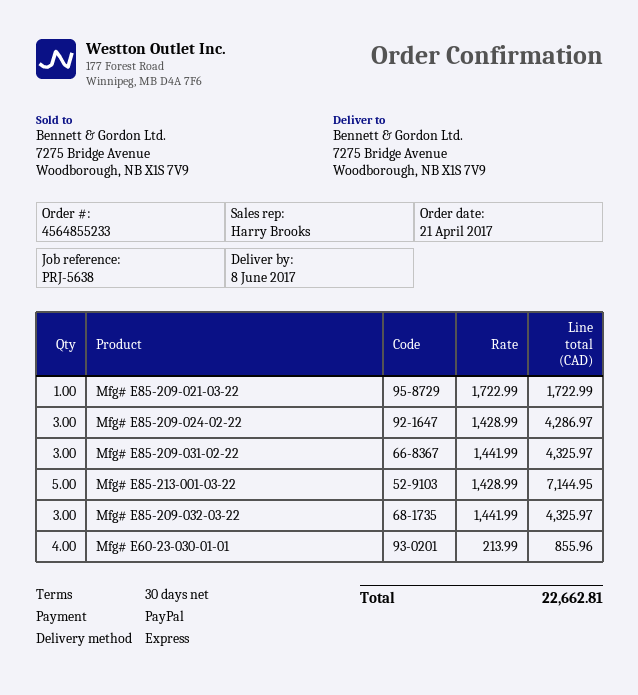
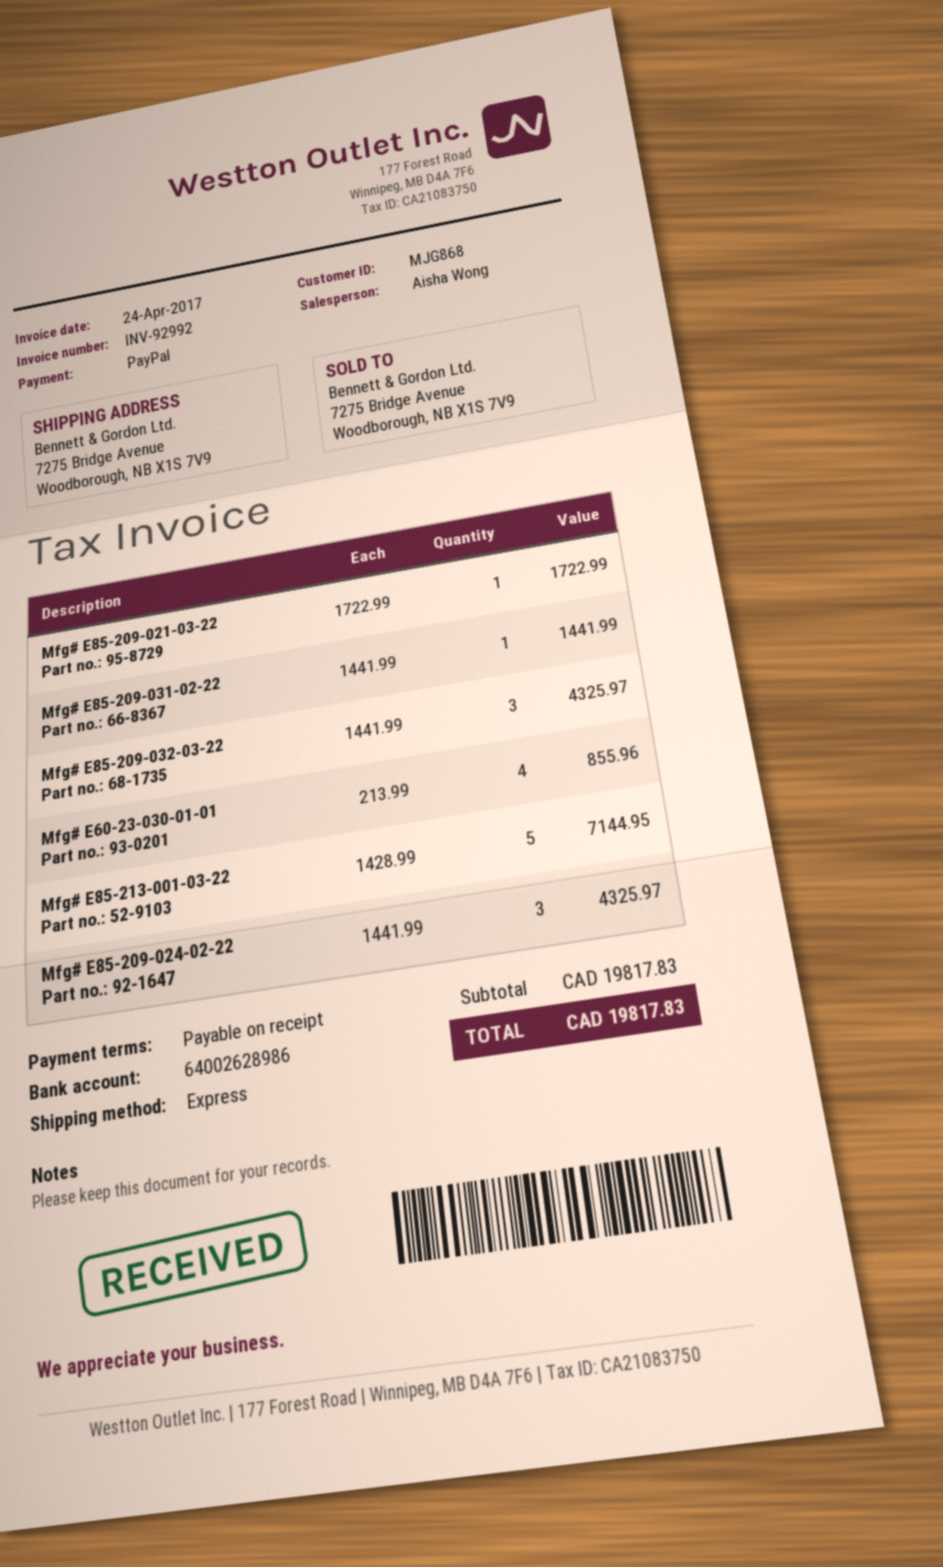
payment terms: 30 days -> on receipt
sales rep: Harry Brooks -> Aisha Wong
Mfg# E85-209-024-02-22: 3 x 1428.99 = 4286.97 -> 3 x 1441.99 = 4325.97
Mfg# E85-209-031-02-22: 3 x 1441.99 = 4325.97 -> 1 x 1441.99 = 1441.99
total: 22662.81 -> 19817.83

